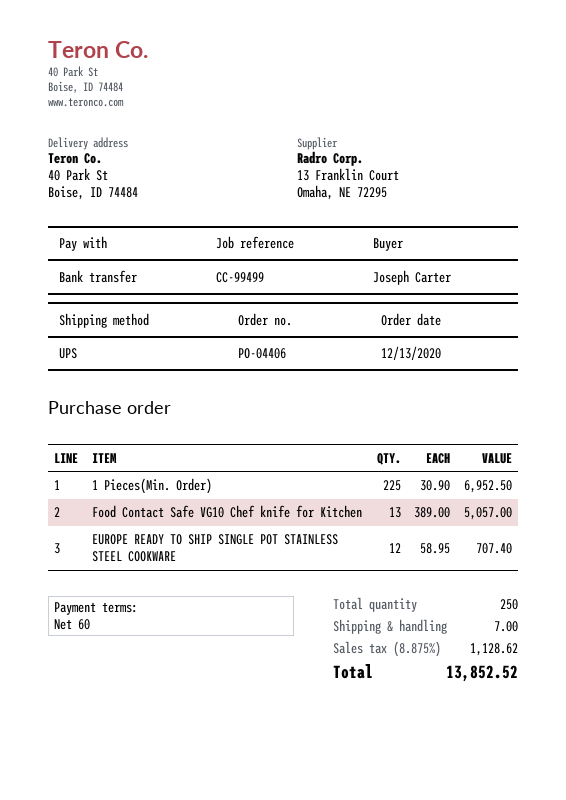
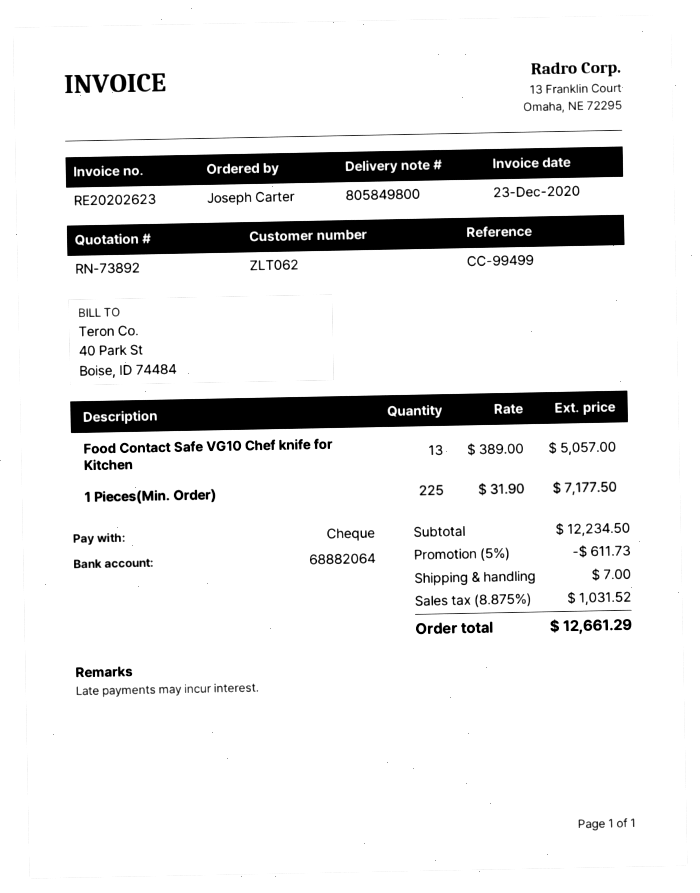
payment method: bank transfer -> cheque
1 Pieces(Min. Order): 225 x 30.90 = 6952.50 -> 225 x 31.90 = 7177.50
EUROPE READY TO SHIP SINGLE POT STAINLESS STEEL COOKWARE: 12 x 58.95 = 707.40 -> none
discount: none -> 5% = 611.73
tax: 8.875% = 1128.62 -> 8.875% = 1031.52
total: 13852.52 -> 12661.29

